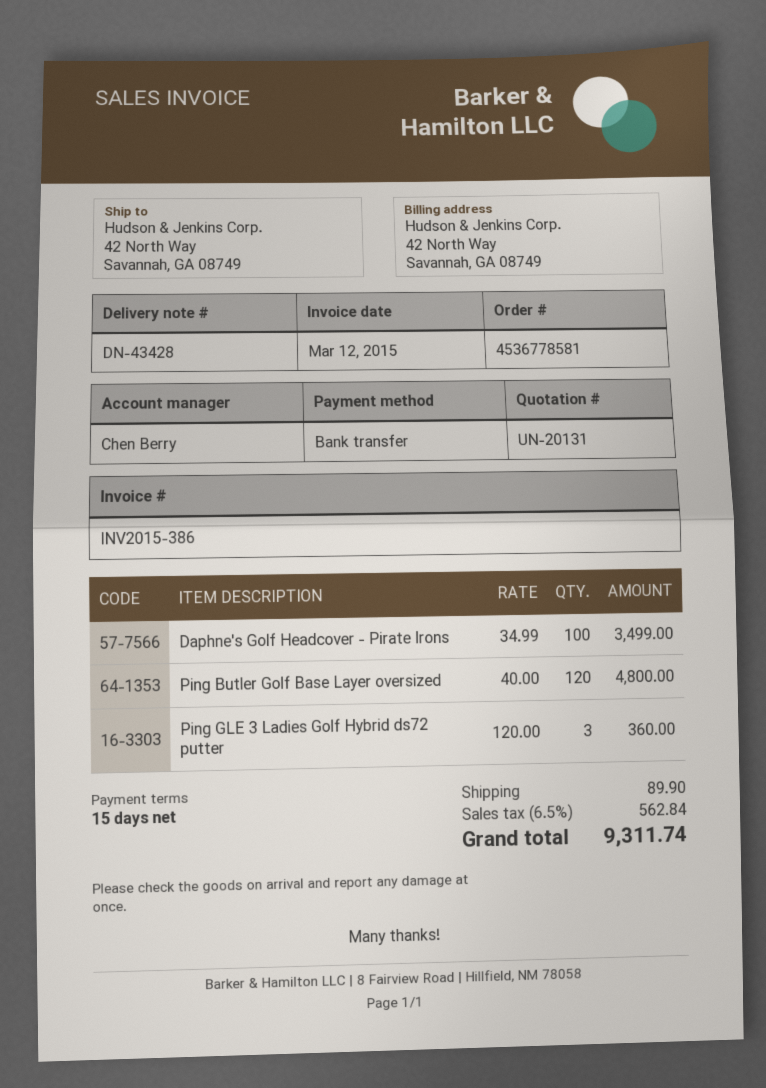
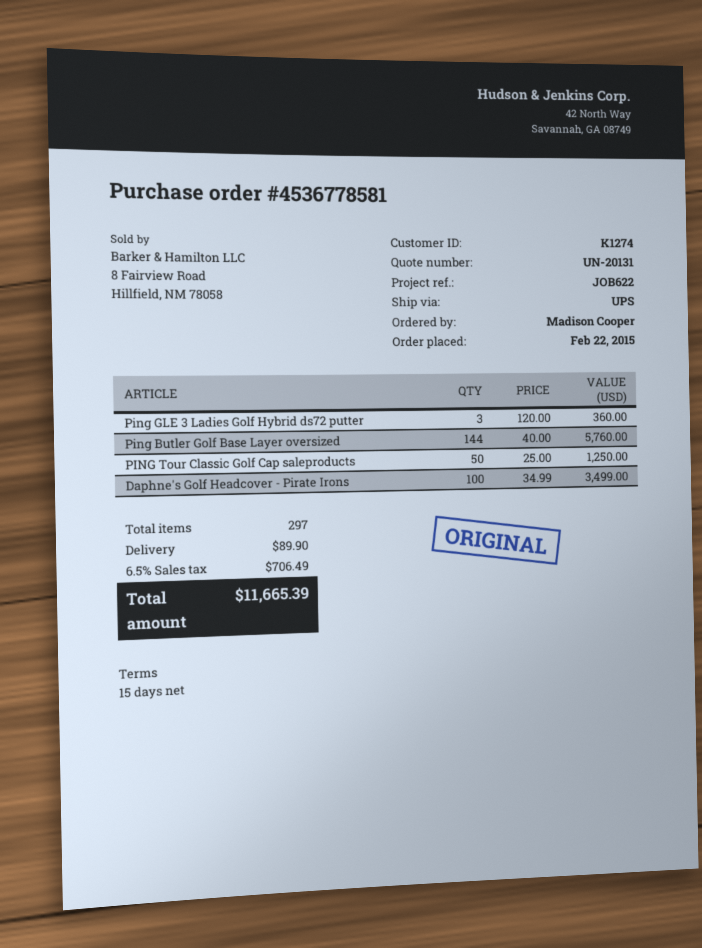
Ping Butler Golf Base Layer oversized: 120 x 40.00 = 4800.00 -> 144 x 40.00 = 5760.00
PING Tour Classic Golf Cap saleproducts: none -> 50 x 25.00 = 1250.00
tax: 6.5% = 562.84 -> 6.5% = 706.49
total: 9311.74 -> 11665.39

